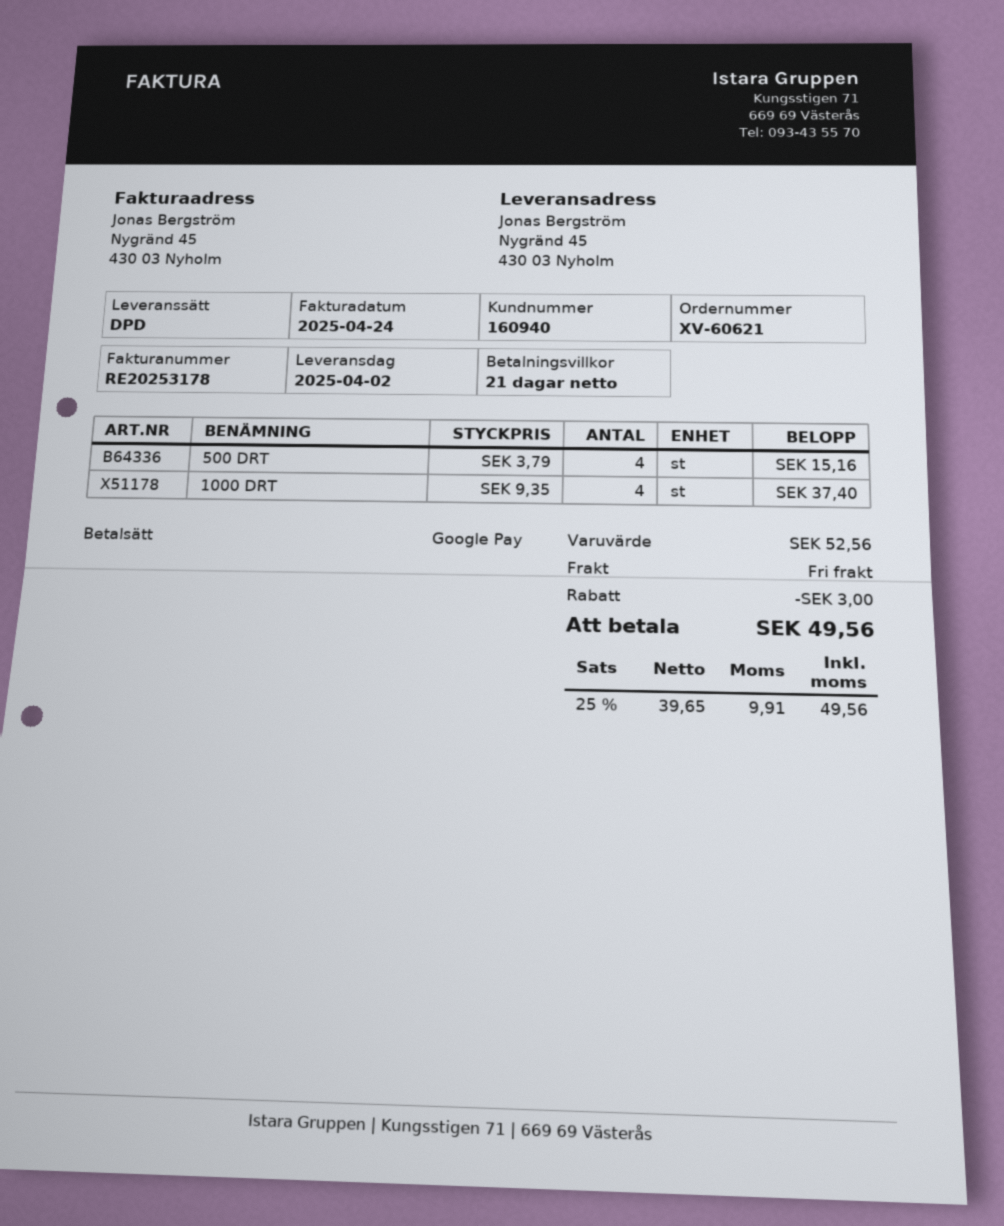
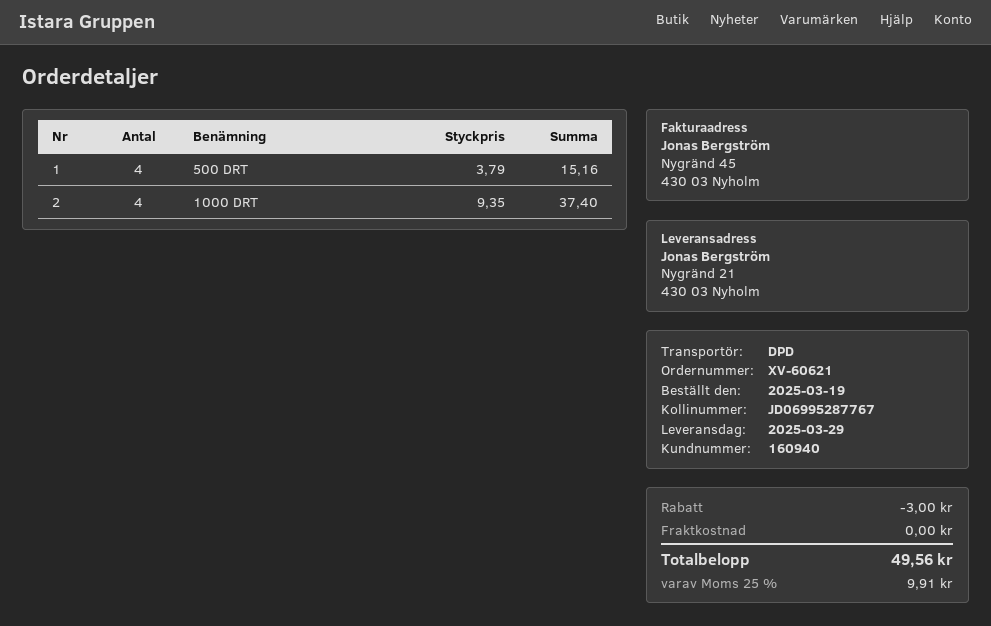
delivery date: 2025-04-02 -> 2025-03-29
ship to: Nygränd 45, 430 03 Nyholm -> Nygränd 21, 430 03 Nyholm

